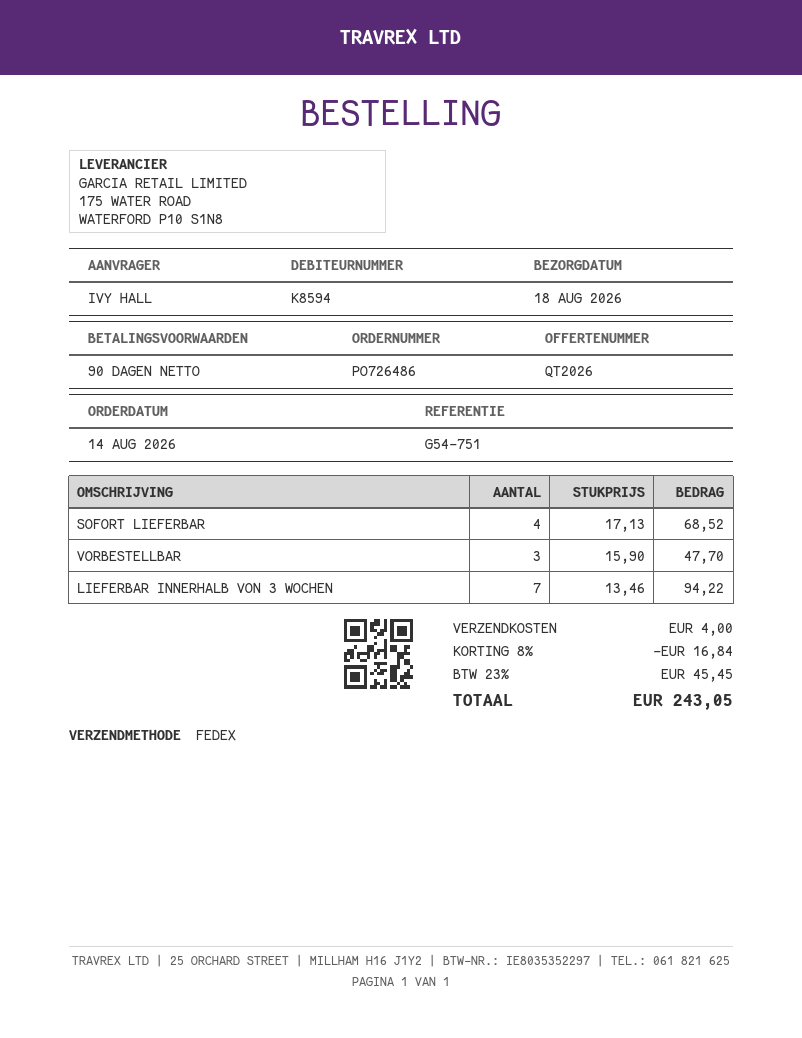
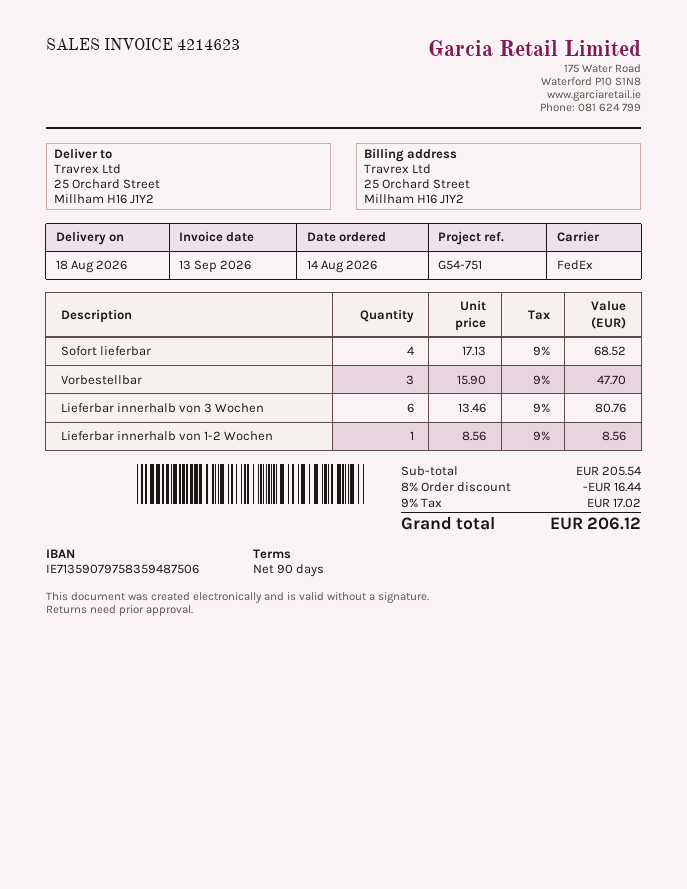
LIEFERBAR INNERHALB VON 3 WOCHEN: 7 x 13.46 = 94.22 -> 6 x 13.46 = 80.76
Lieferbar innerhalb von 1-2 Wochen: none -> 1 x 8.56 = 8.56
discount: 8% = 16.84 -> 8% = 16.44
shipping: 4.00 -> none
tax: 23% = 45.45 -> 9% = 17.02
total: 243.05 -> 206.12

